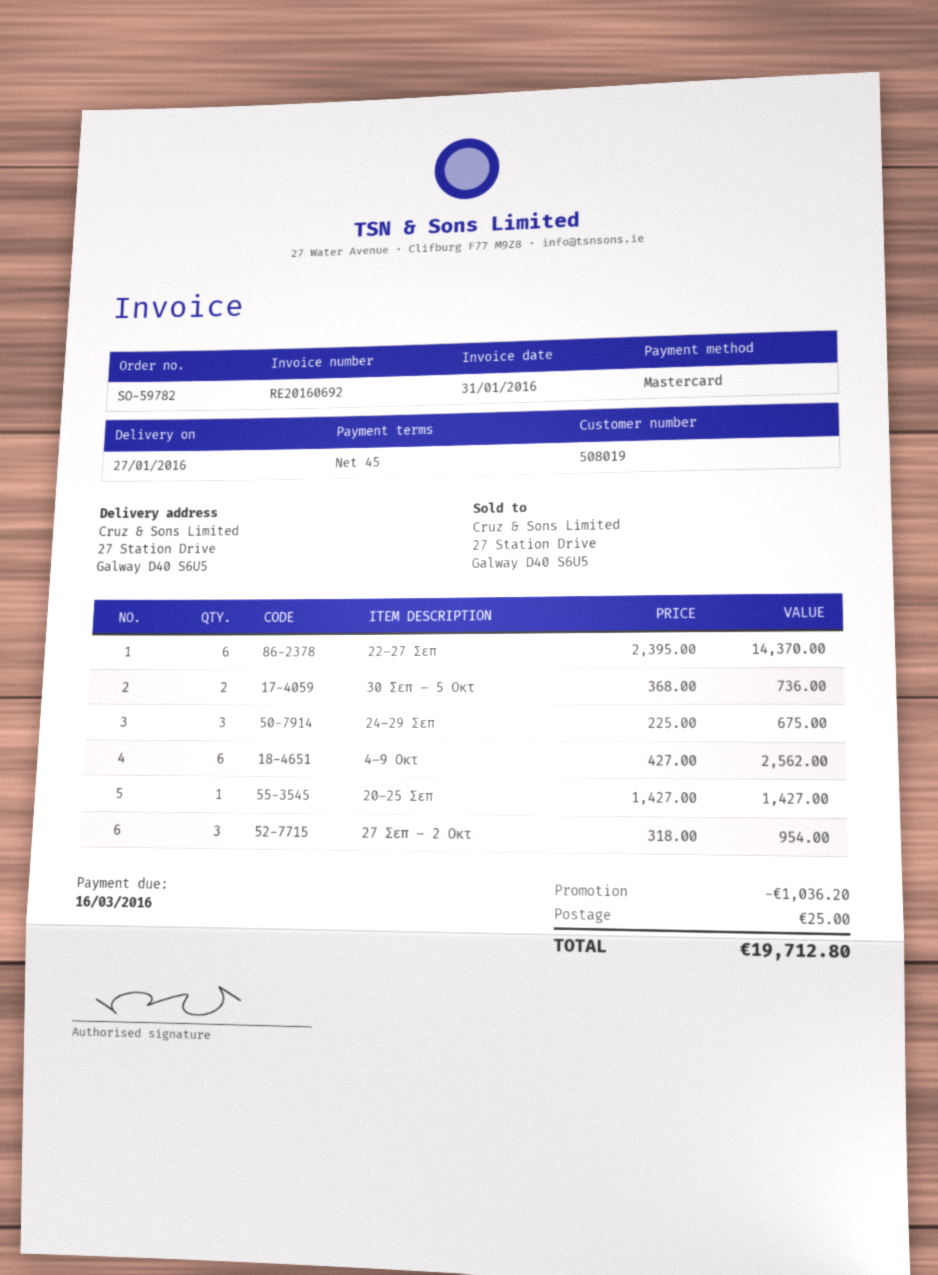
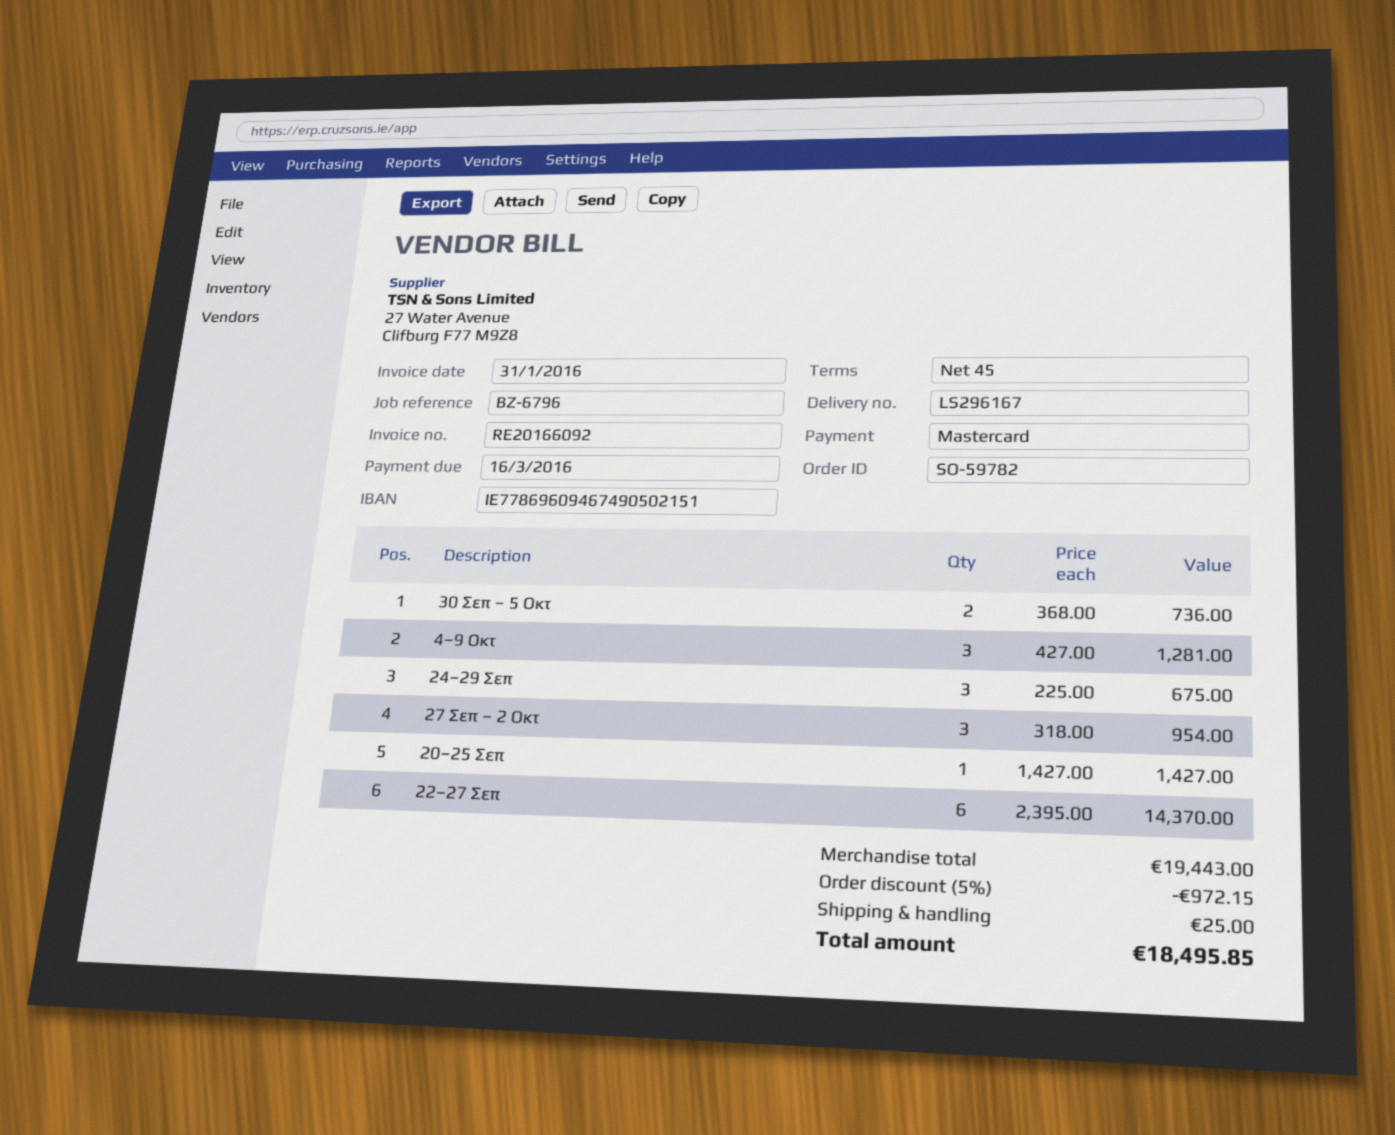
invoice number: RE20160692 -> RE20166092
4–9 Οκτ: 6 x 427.00 = 2562.00 -> 3 x 427.00 = 1281.00
discount: 1036.20 -> 972.15
total: 19712.80 -> 18495.85

